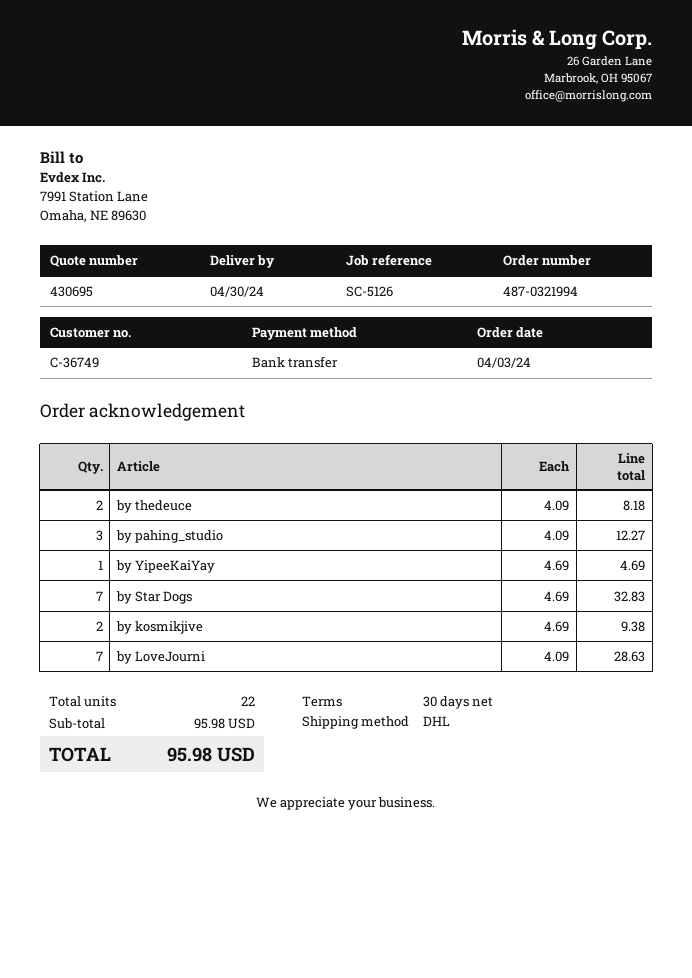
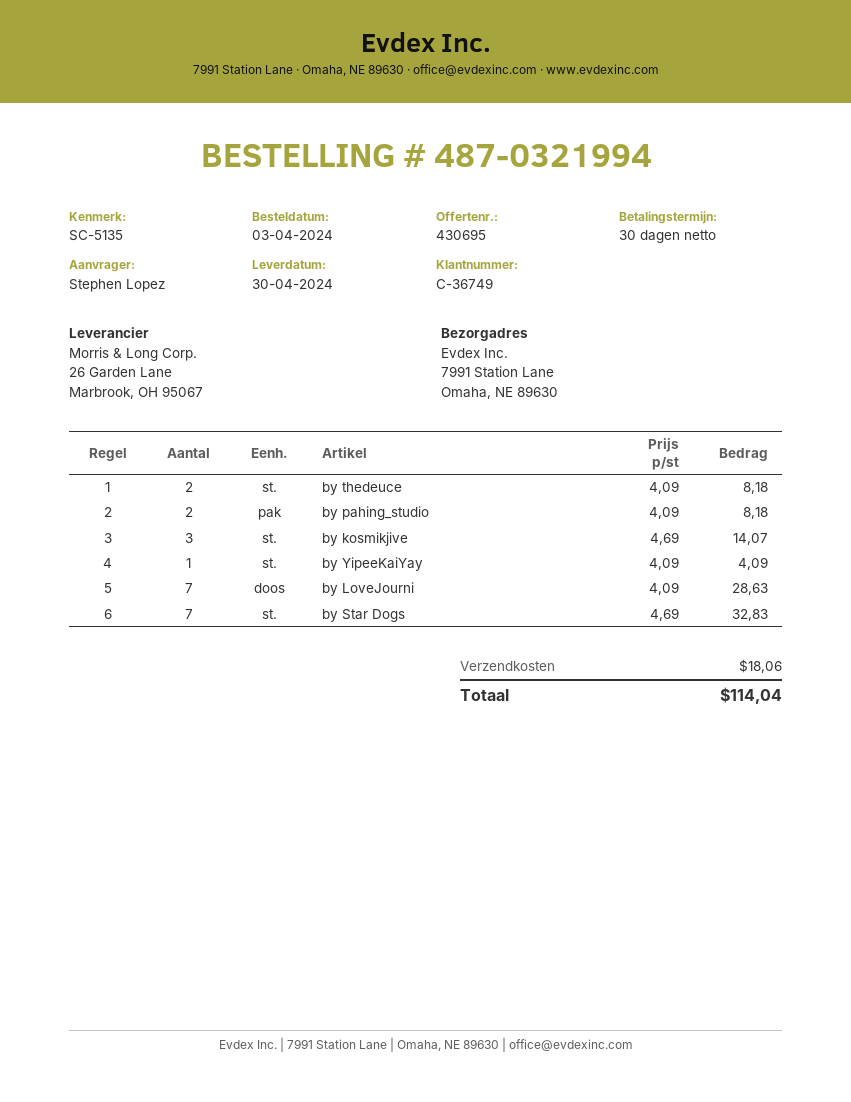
reference: SC-5126 -> SC-5135
by pahing_studio: 3 x 4.09 = 12.27 -> 2 x 4.09 = 8.18
by YipeeKaiYay: 1 x 4.69 = 4.69 -> 1 x 4.09 = 4.09
by kosmikjive: 2 x 4.69 = 9.38 -> 3 x 4.69 = 14.07
shipping: none -> 18.06
total: 95.98 -> 114.04

